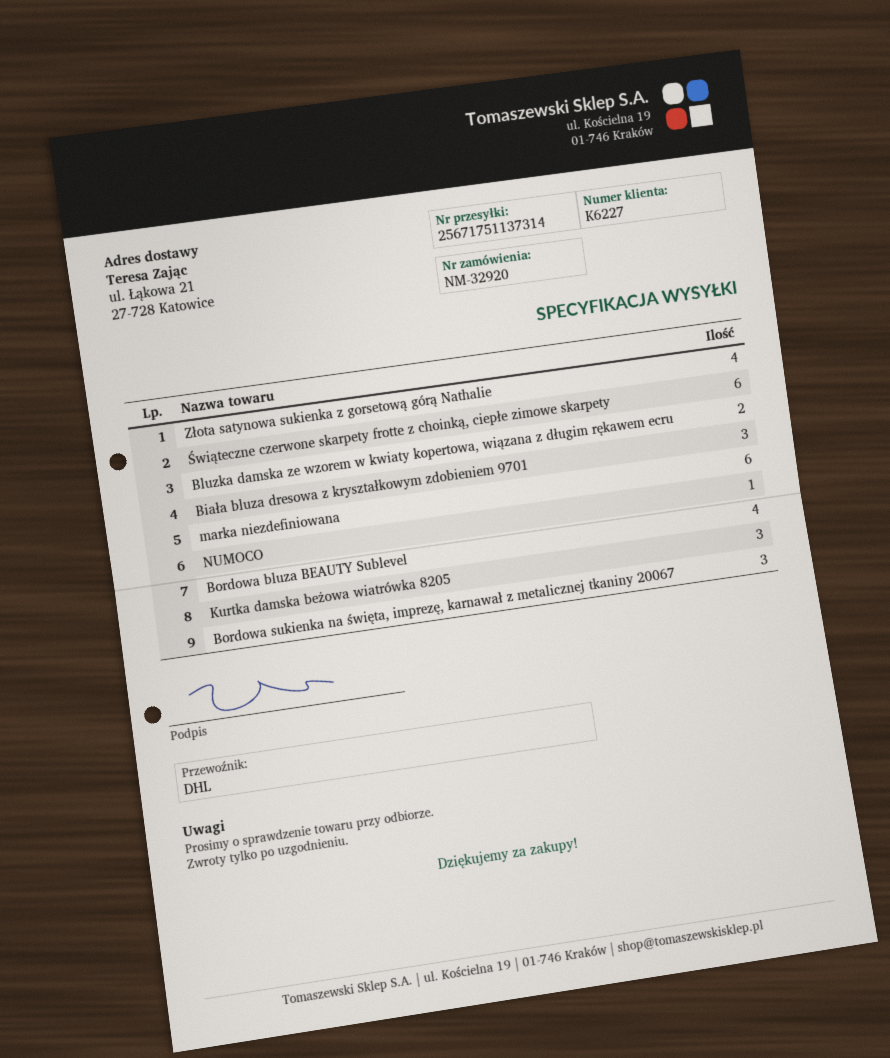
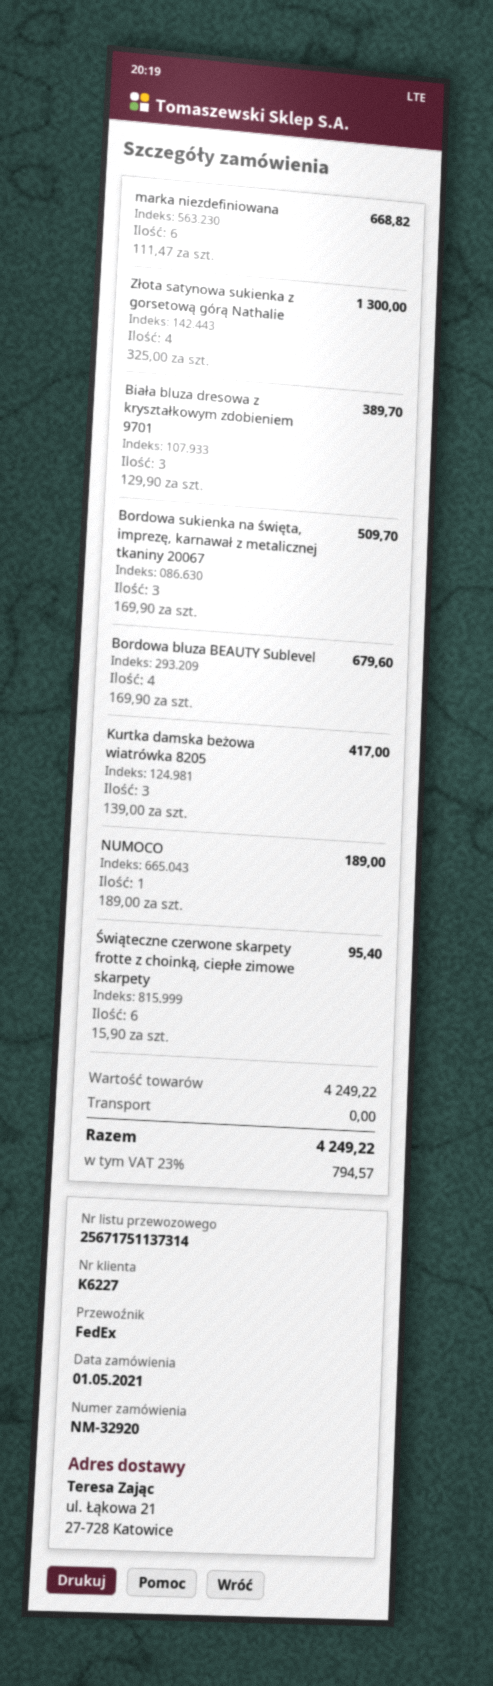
shipping method: DHL -> FedEx
Bluzka damska ze wzorem w kwiaty kopertowa, wiązana z długim rękawem ecru: 2 -> none

